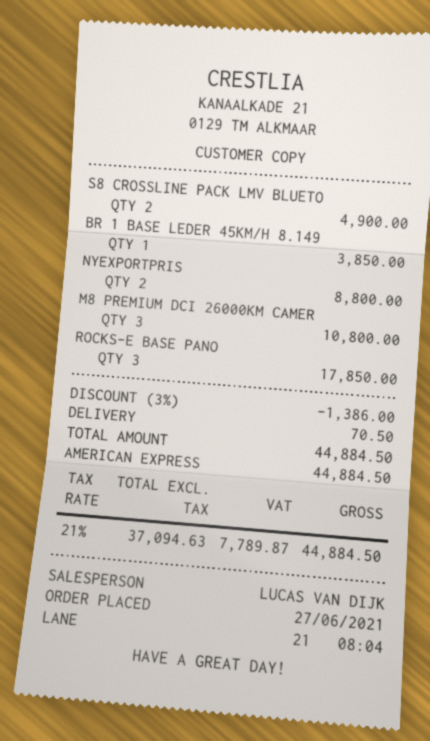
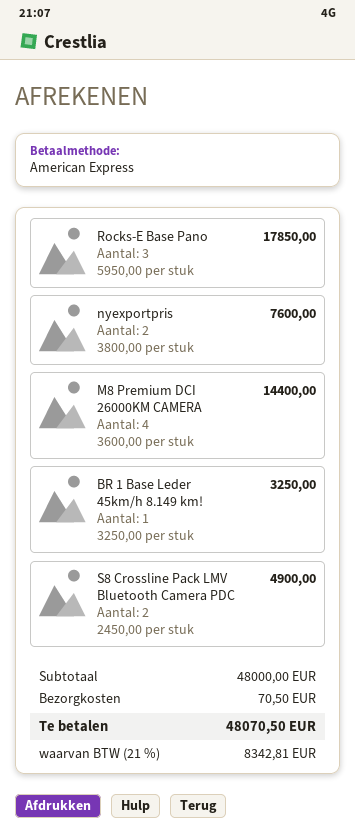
BR 1 BASE LEDER 45KM/H 8.149: 1 for 3850.00 -> 1 for 3250.00
NYEXPORTPRIS: 2 for 8800.00 -> 2 for 7600.00
M8 PREMIUM DCI 26000KM CAMER: 3 for 10800.00 -> 4 for 14400.00
discount: 3% = 1386.00 -> none
tax: 21% = 7789.87 -> 21% = 8342.81
total: 44884.50 -> 48070.50

